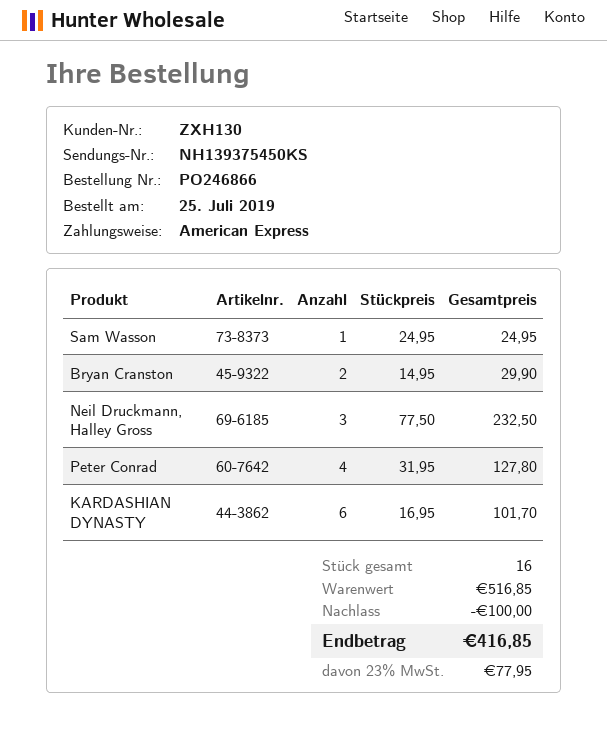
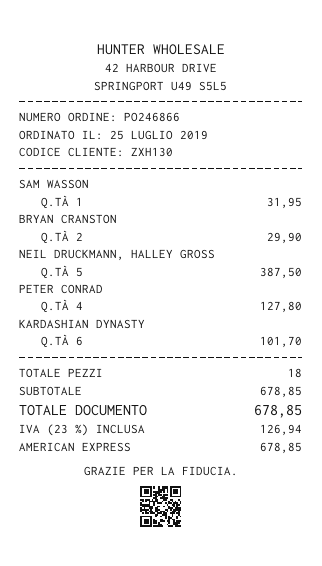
Sam Wasson: 1 for 24.95 -> 1 for 31.95
Neil Druckmann, Halley Gross: 3 for 232.50 -> 5 for 387.50
total quantity: 16 -> 18
subtotal: 516.85 -> 678.85
discount: 100.00 -> none
tax: 23% = 77.95 -> 23% = 126.94
total: 416.85 -> 678.85

